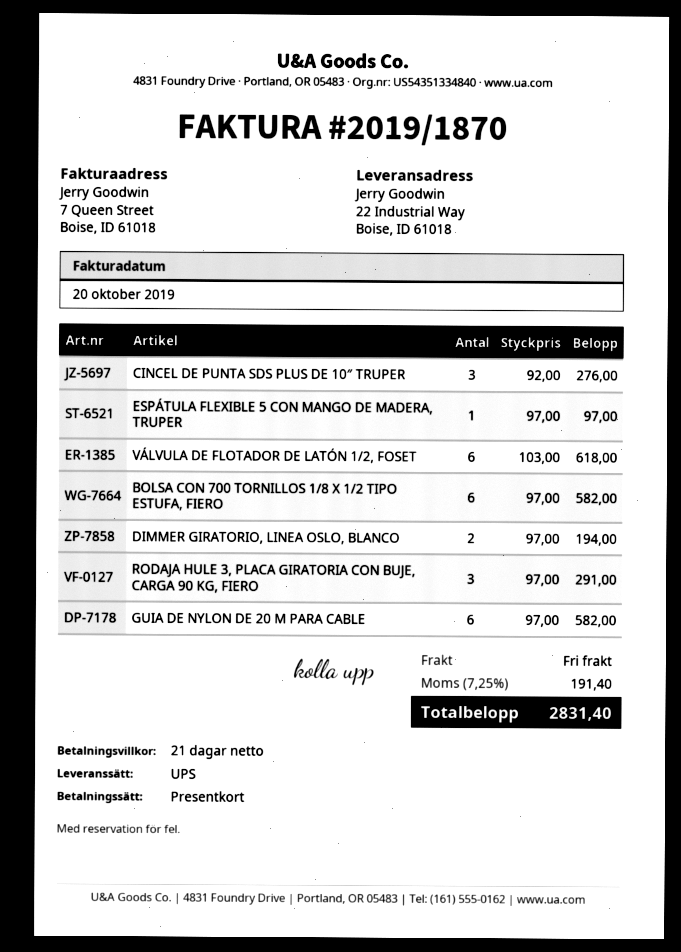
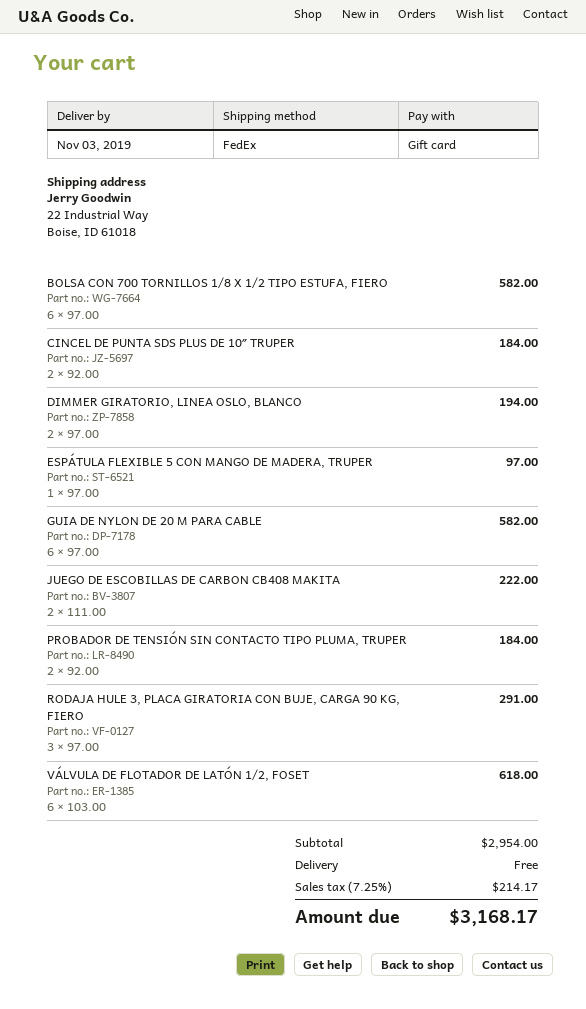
shipping method: UPS -> FedEx
CINCEL DE PUNTA SDS PLUS DE 10″ TRUPER: 3 x 92.00 = 276.00 -> 2 x 92.00 = 184.00
JUEGO DE ESCOBILLAS DE CARBON CB408 MAKITA: none -> 2 x 111.00 = 222.00
PROBADOR DE TENSIÓN SIN CONTACTO TIPO PLUMA, TRUPER: none -> 2 x 92.00 = 184.00
tax: 7.25% = 191.40 -> 7.25% = 214.17
total: 2831.40 -> 3168.17

